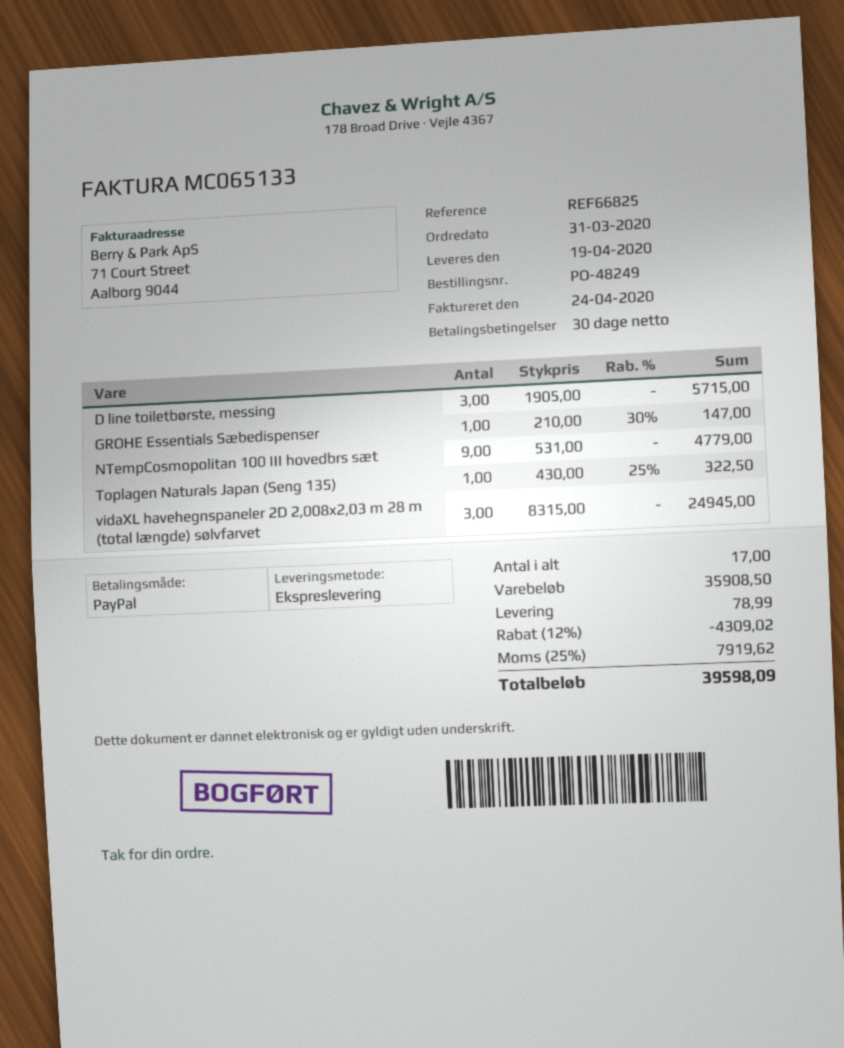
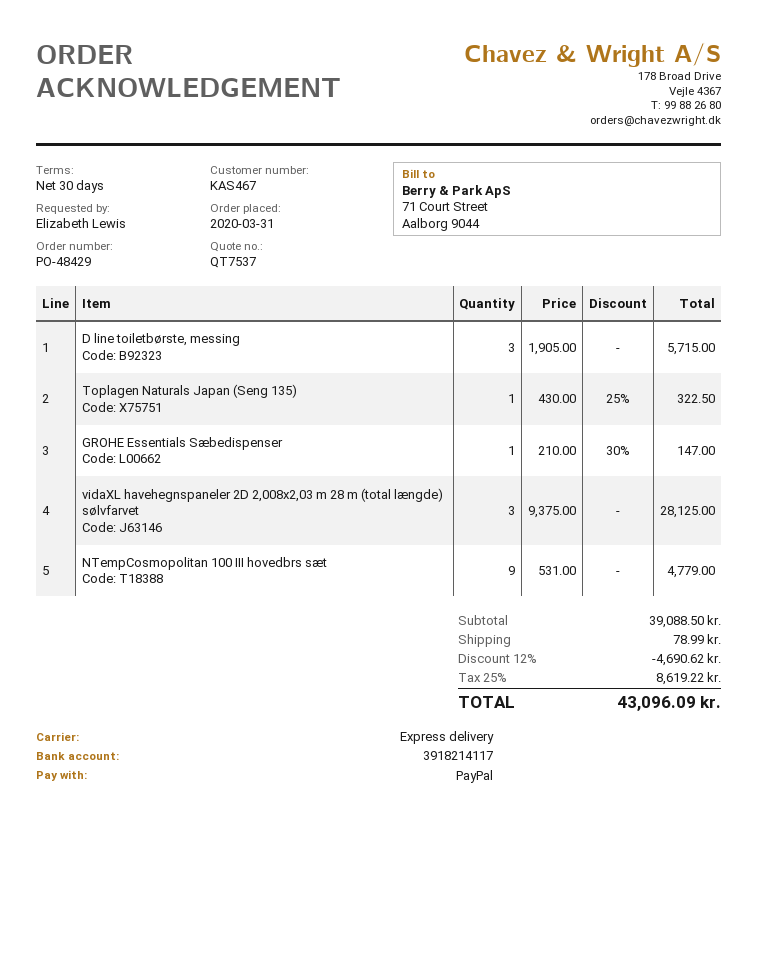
order number: PO-48249 -> PO-48429
vidaXL havehegnspaneler 2D 2,008x2,03 m 28 m (total længde) sølvfarvet: 3 x 8315.00 = 24945.00 -> 3 x 9375.00 = 28125.00
subtotal: 35908.50 -> 39088.50
discount: 12% = 4309.02 -> 12% = 4690.62
tax: 25% = 7919.62 -> 25% = 8619.22
total: 39598.09 -> 43096.09

